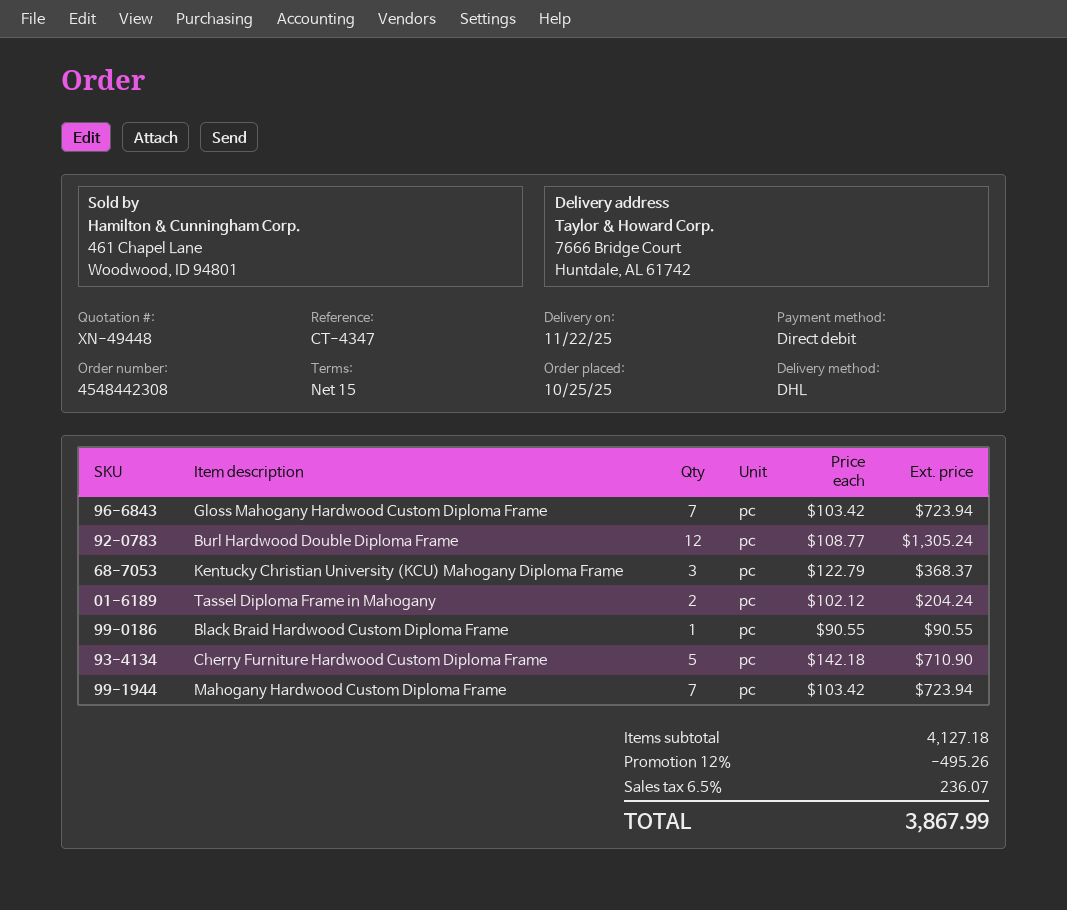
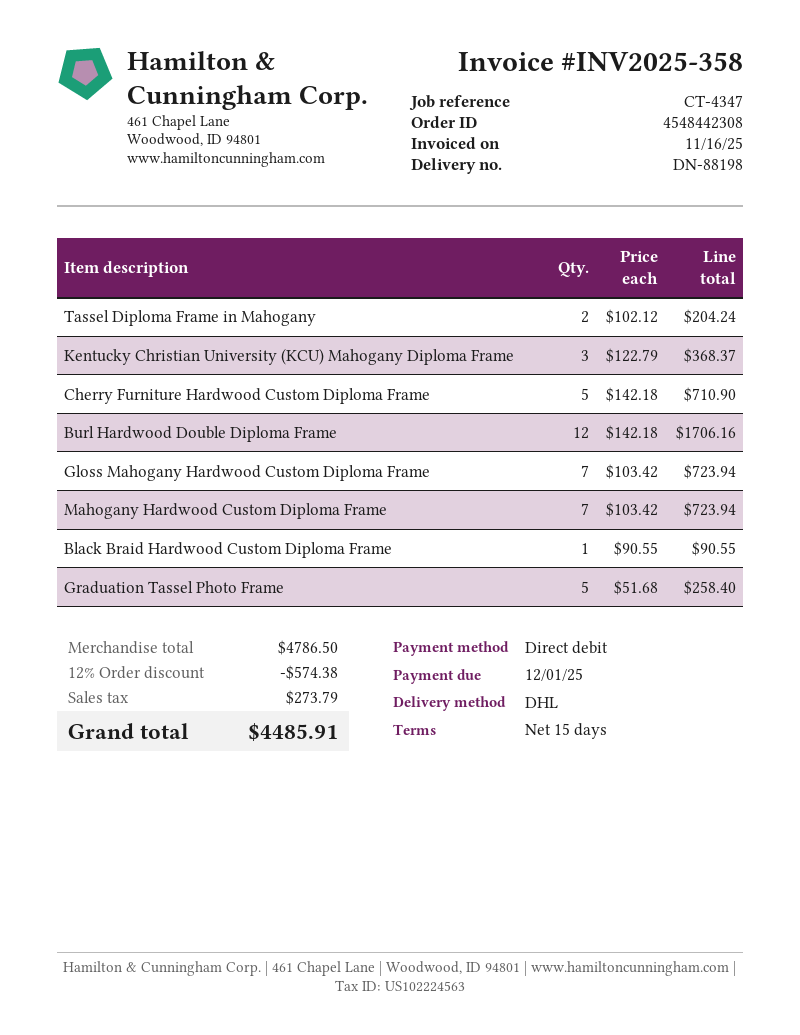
Burl Hardwood Double Diploma Frame: 12 x 108.77 = 1305.24 -> 12 x 142.18 = 1706.16
Graduation Tassel Photo Frame: none -> 5 x 51.68 = 258.40
subtotal: 4127.18 -> 4786.50
discount: 12% = 495.26 -> 12% = 574.38
tax: 236.07 -> 273.79
total: 3867.99 -> 4485.91

